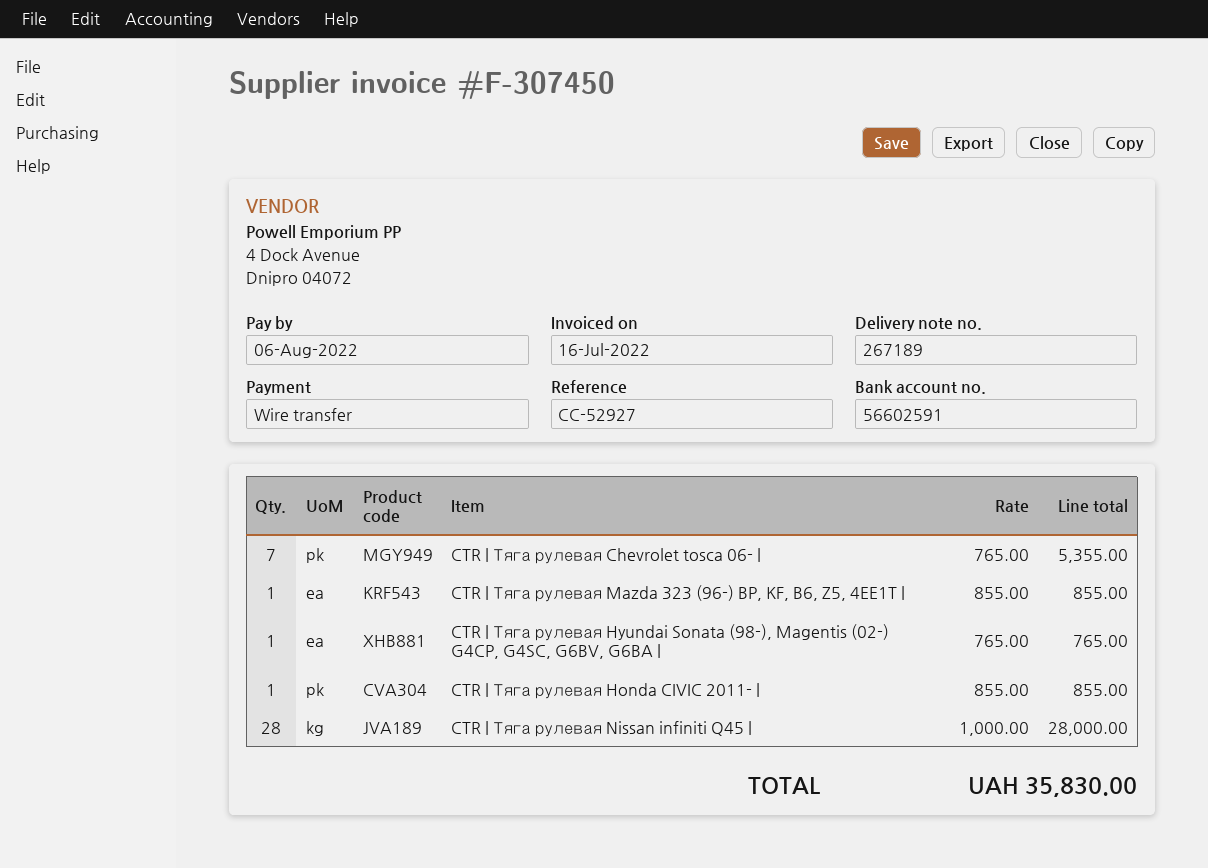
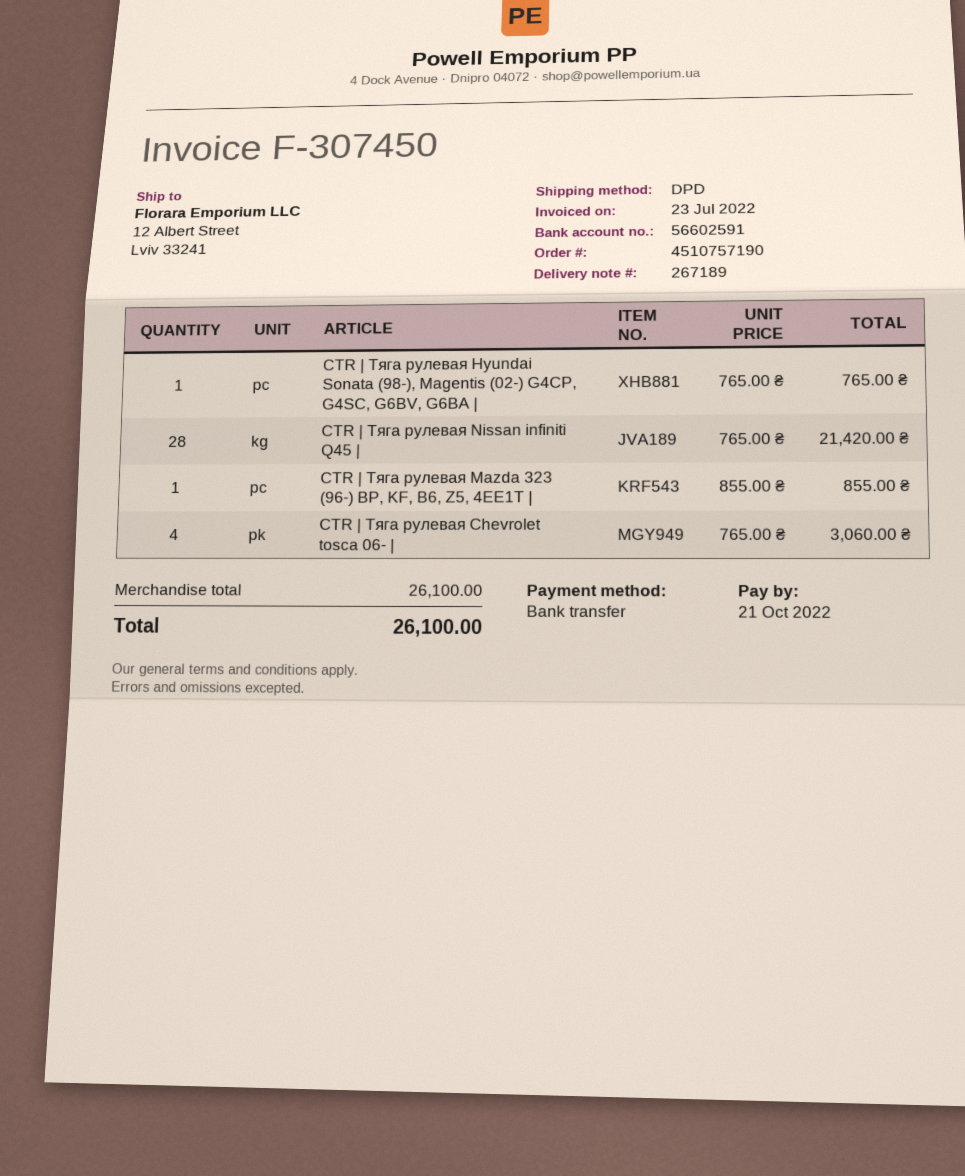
invoice date: 2022-07-16 -> 2022-07-23
due date: 2022-08-06 -> 2022-10-21
CTR | Тяга рулевая Chevrolet tosca 06- |: 7 x 765.00 = 5355.00 -> 4 x 765.00 = 3060.00
CTR | Тяга рулевая Honda CIVIC 2011- |: 1 x 855.00 = 855.00 -> none
CTR | Тяга рулевая Nissan infiniti Q45 |: 28 x 1000.00 = 28000.00 -> 28 x 765.00 = 21420.00
total: 35830.00 -> 26100.00

